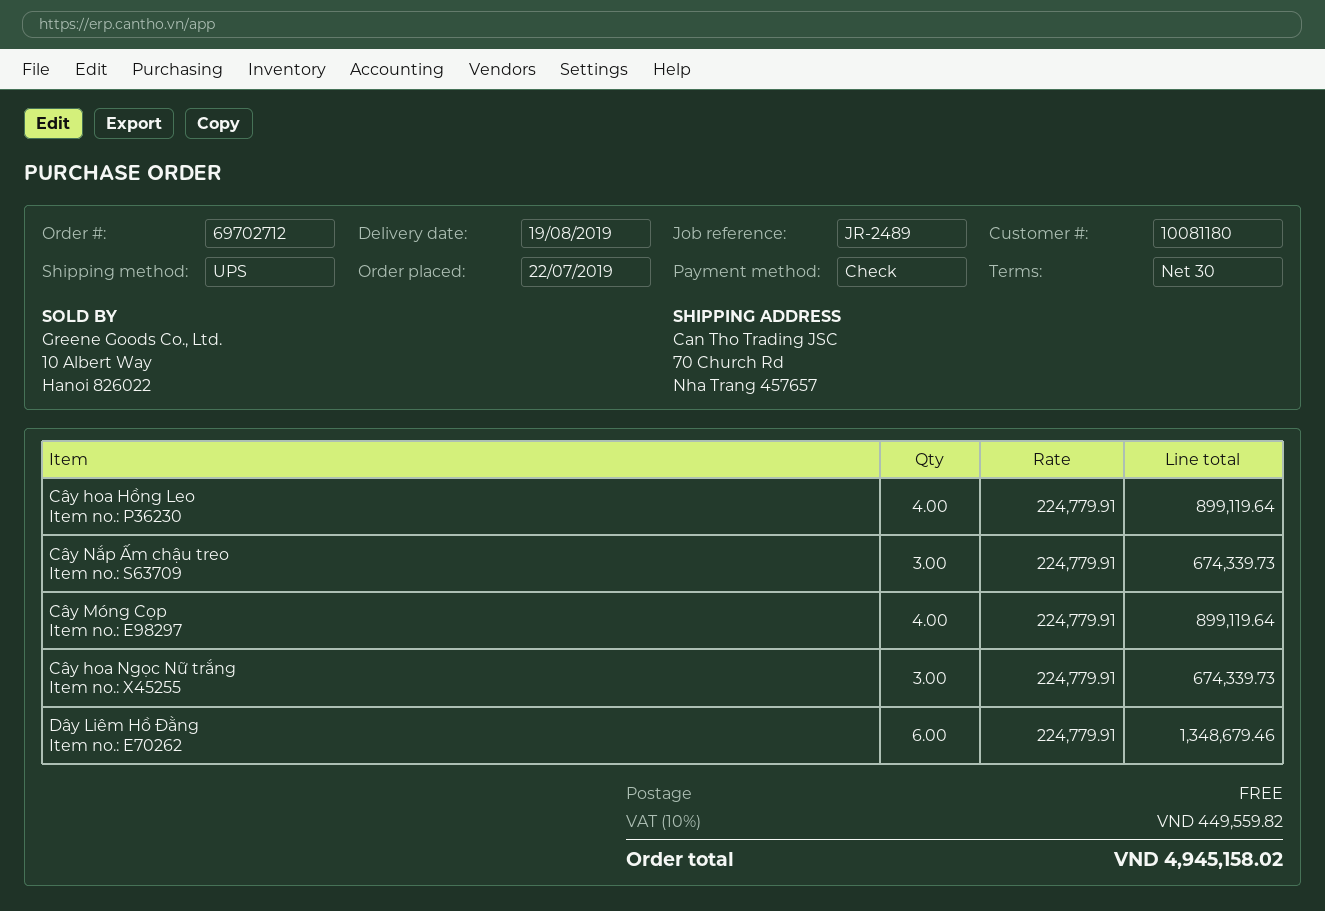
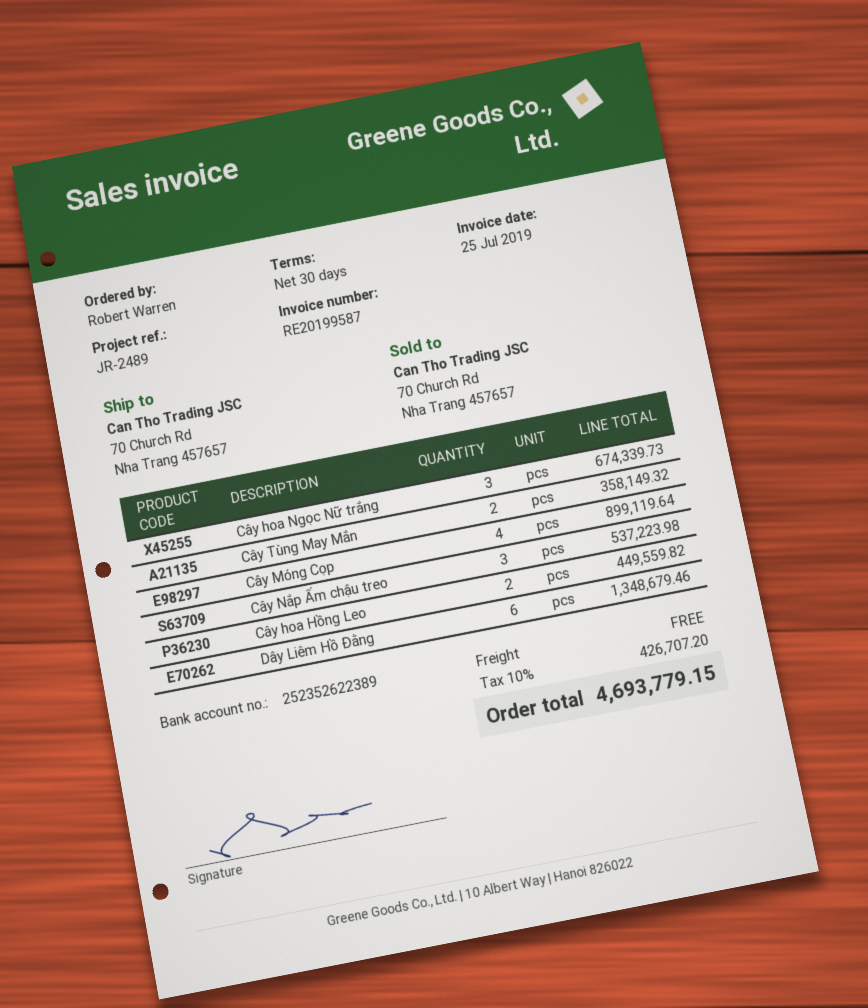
Cây hoa Hồng Leo: 4 for 899119.64 -> 2 for 449559.82
Cây Nắp Ấm chậu treo: 3 for 674339.73 -> 3 for 537223.98
Cây Tùng May Mắn: none -> 2 for 358149.32
tax: 10% = 449559.82 -> 10% = 426707.20
total: 4945158.02 -> 4693779.15

